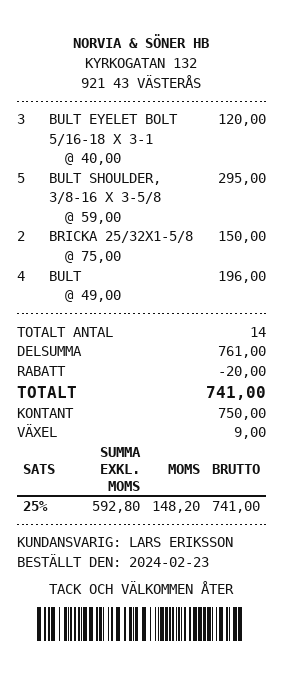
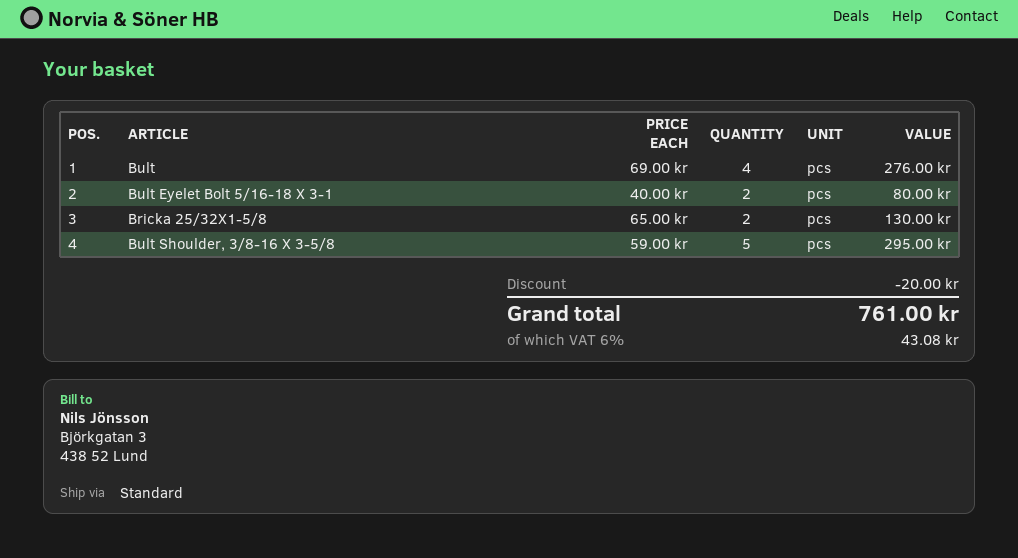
BULT EYELET BOLT 5/16-18 X 3-1: 3 x 40.00 = 120.00 -> 2 x 40.00 = 80.00
BRICKA 25/32X1-5/8: 2 x 75.00 = 150.00 -> 2 x 65.00 = 130.00
BULT: 4 x 49.00 = 196.00 -> 4 x 69.00 = 276.00
tax: 25% = 148.20 -> 6% = 43.08
total: 741.00 -> 761.00

